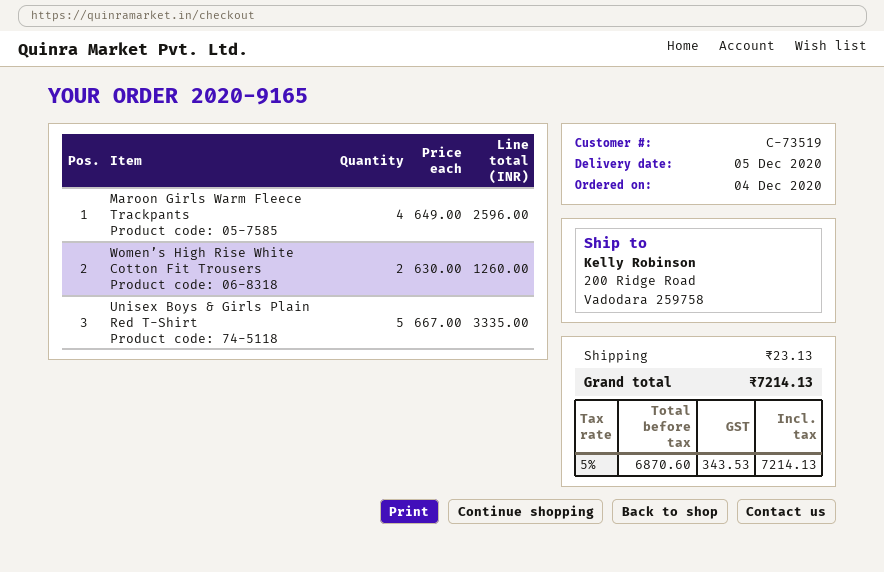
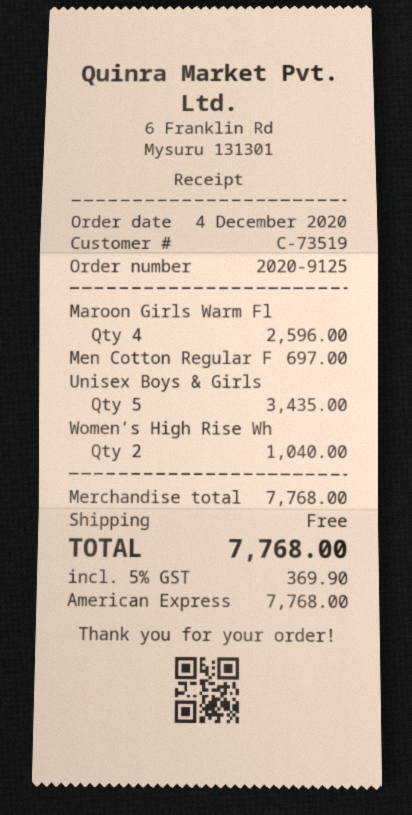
order number: 2020-9165 -> 2020-9125
Women’s High Rise White Cotton Fit Trousers: 2 for 1260.00 -> 2 for 1040.00
Unisex Boys & Girls Plain Red T-Shirt: 5 for 3335.00 -> 5 for 3435.00
Men Cotton Regular F: none -> 1 for 697.00
shipping: 23.13 -> 0.00
tax: 5% = 343.53 -> 5% = 369.90
total: 7214.13 -> 7768.00

